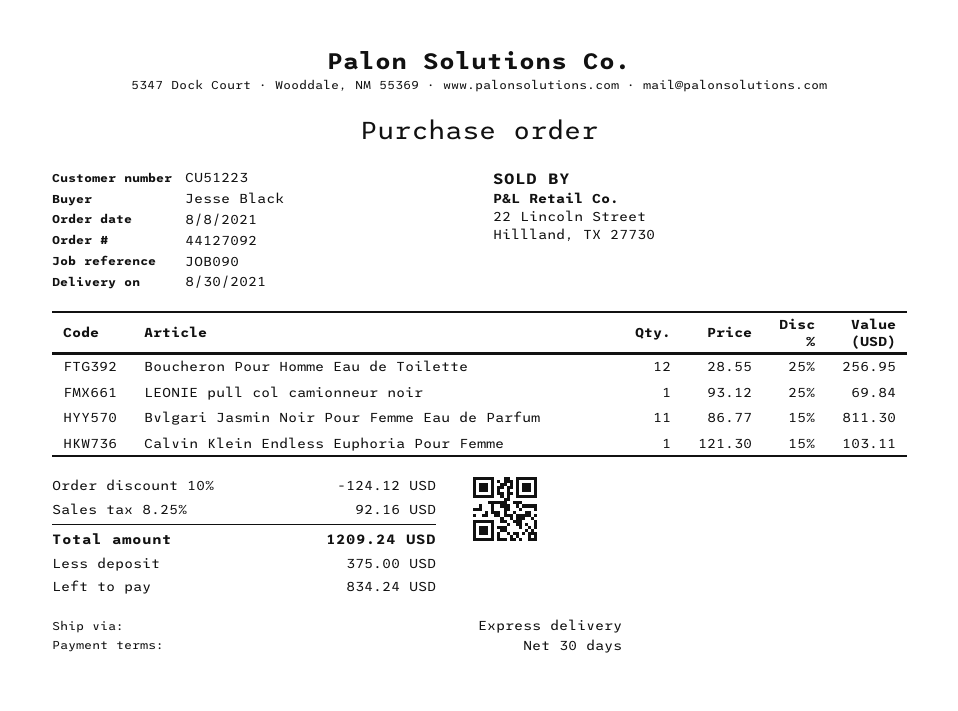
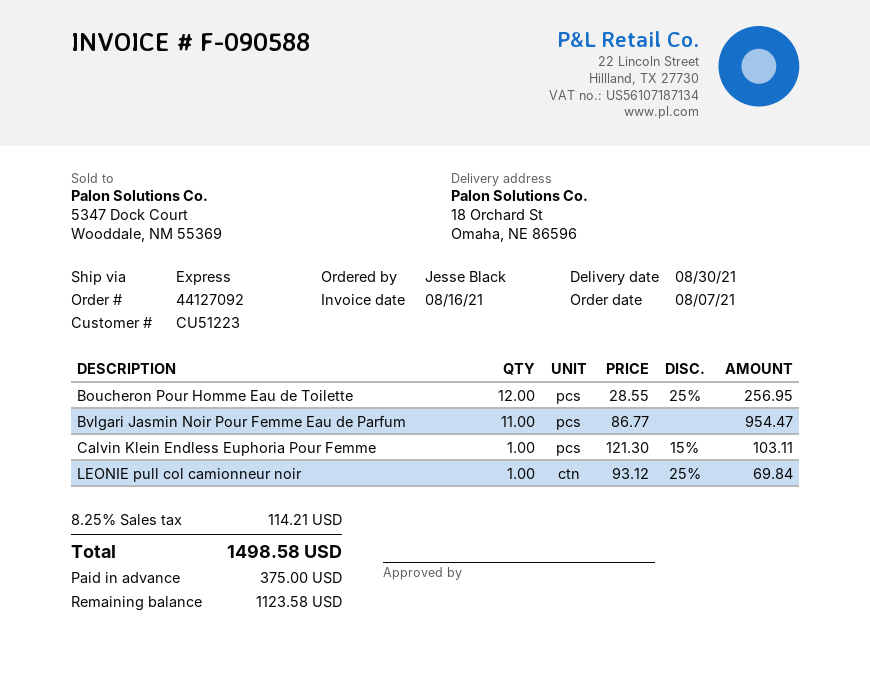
order date: 2021-08-08 -> 2021-08-07
Bvlgari Jasmin Noir Pour Femme Eau de Parfum: 11 x 86.77 - 15% = 811.30 -> 11 x 86.77 = 954.47
discount: 10% = 124.12 -> none
tax: 8.25% = 92.16 -> 8.25% = 114.21
total: 1209.24 -> 1498.58
balance: 834.24 -> 1123.58

